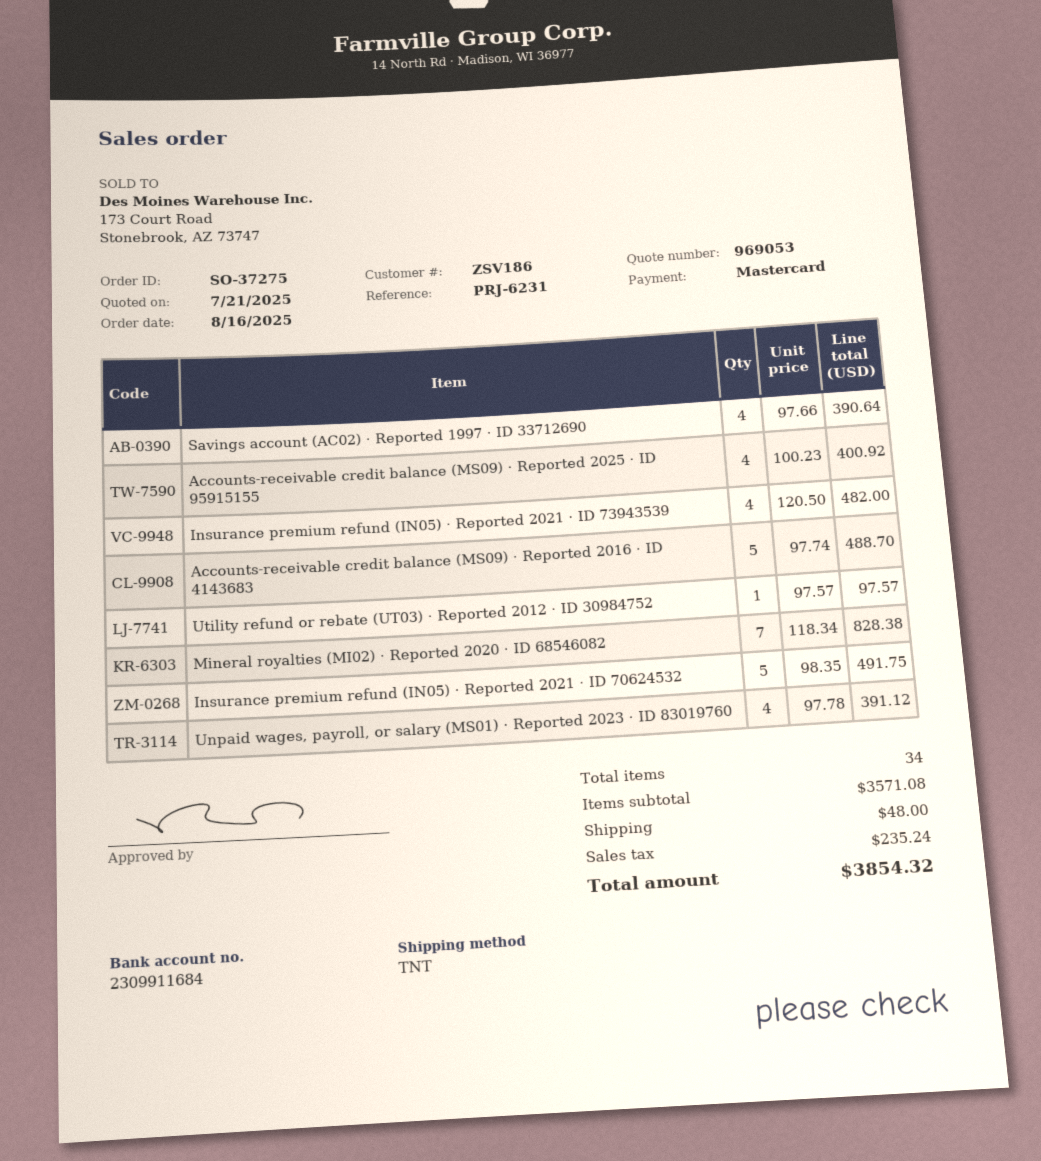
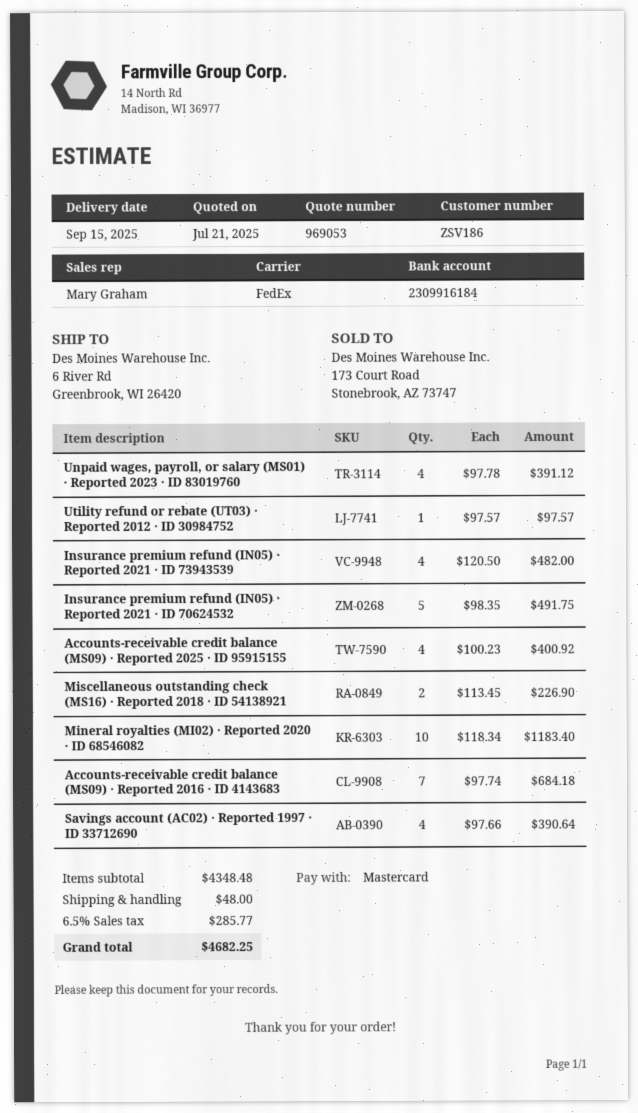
bank account: 2309911684 -> 2309916184
shipping method: TNT -> FedEx
Accounts-receivable credit balance (MS09) · Reported 2016 · ID 4143683: 5 x 97.74 = 488.70 -> 7 x 97.74 = 684.18
Mineral royalties (MI02) · Reported 2020 · ID 68546082: 7 x 118.34 = 828.38 -> 10 x 118.34 = 1183.40
Miscellaneous outstanding check (MS16) · Reported 2018 · ID 54138921: none -> 2 x 113.45 = 226.90
subtotal: 3571.08 -> 4348.48
tax: 235.24 -> 285.77
total: 3854.32 -> 4682.25

